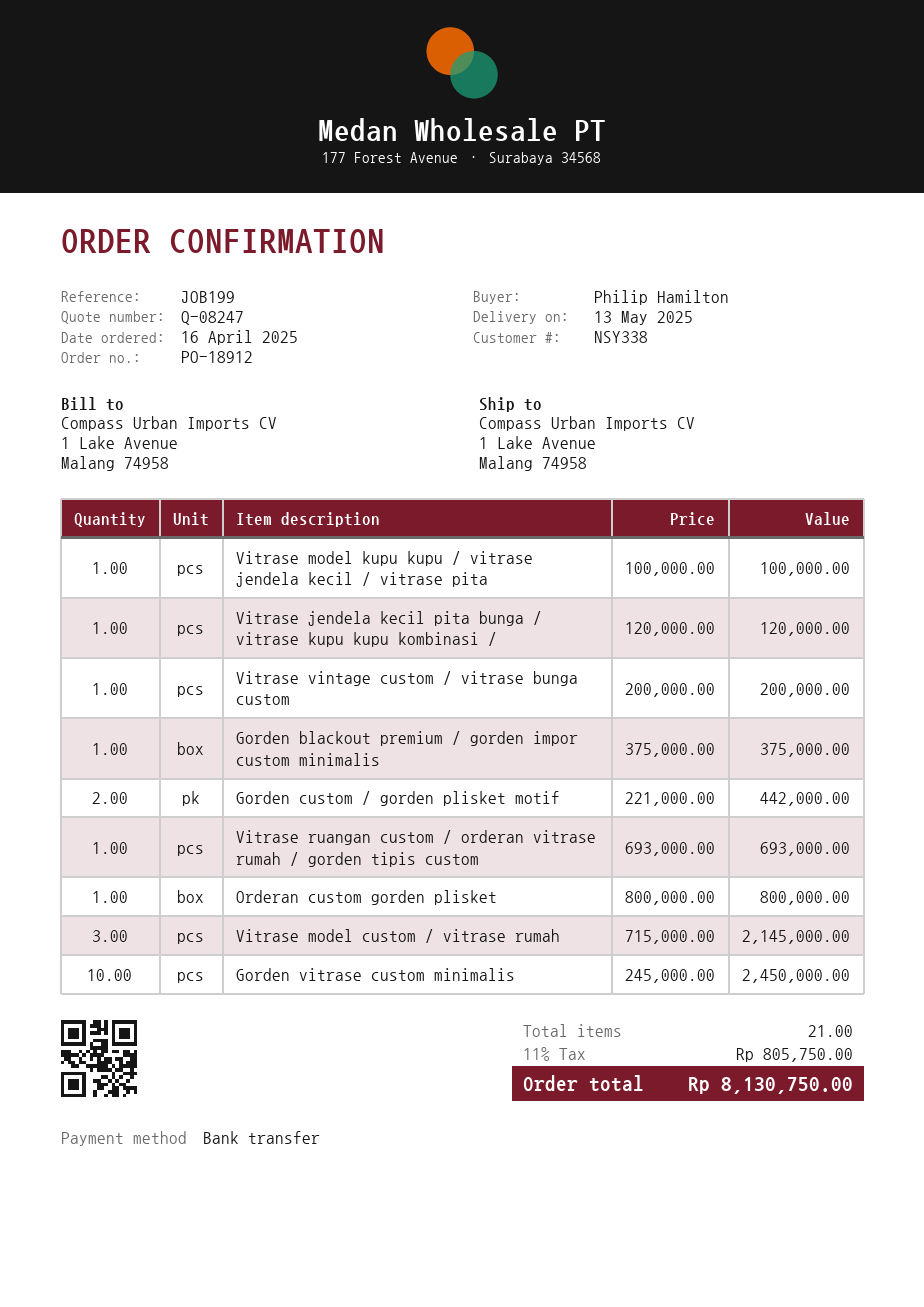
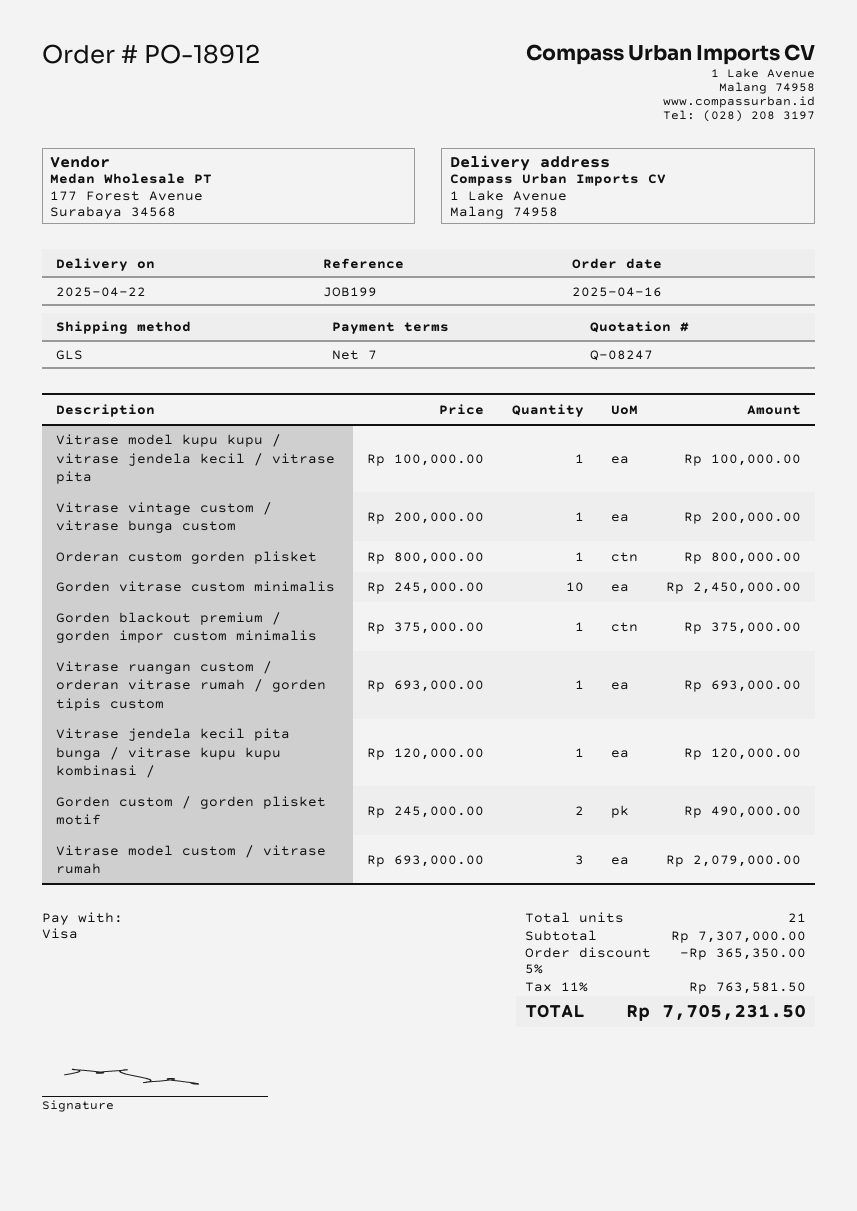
delivery date: 2025-05-13 -> 2025-04-22
payment method: bank transfer -> Visa
Gorden custom / gorden plisket motif: 2 x 221000.00 = 442000.00 -> 2 x 245000.00 = 490000.00
Vitrase model custom / vitrase rumah: 3 x 715000.00 = 2145000.00 -> 3 x 693000.00 = 2079000.00
discount: none -> 5% = 365350.00
tax: 11% = 805750.00 -> 11% = 763581.50
total: 8130750.00 -> 7705231.50

